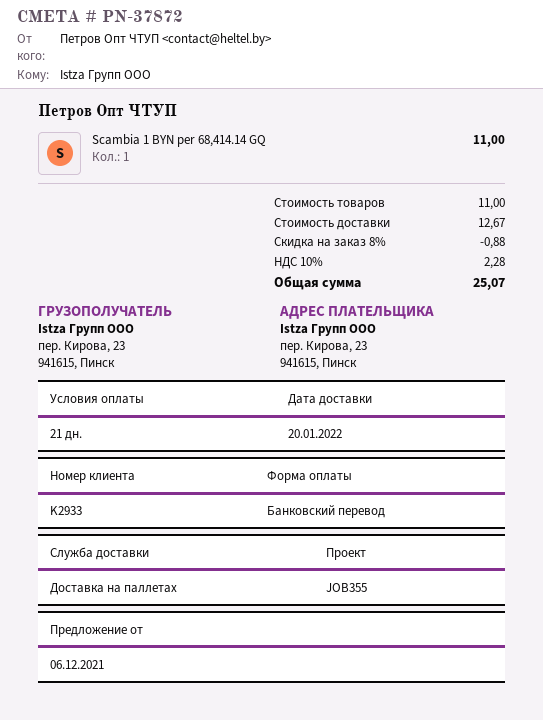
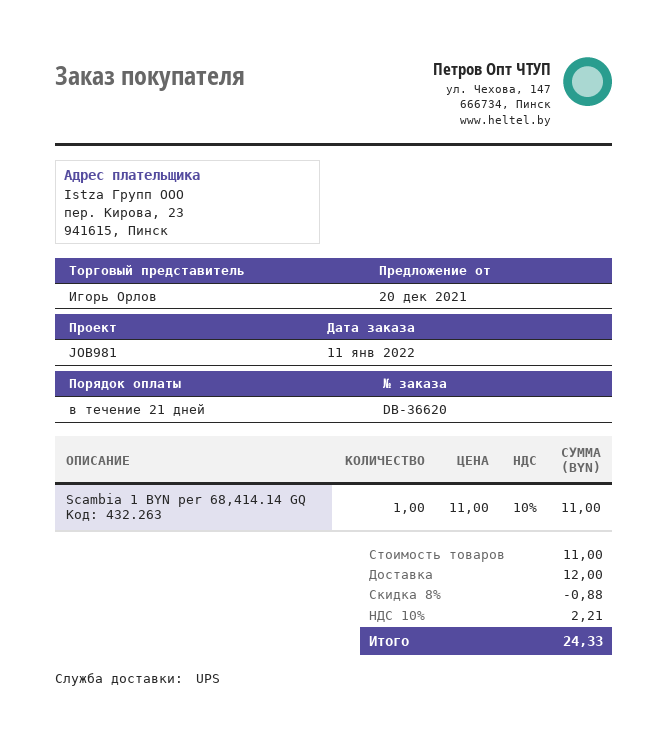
quote date: 2021-12-06 -> 2021-12-20
reference: JOB355 -> JOB981
shipping method: pallet freight -> UPS
shipping: 12.67 -> 12.00
tax: 10% = 2.28 -> 10% = 2.21
total: 25.07 -> 24.33

